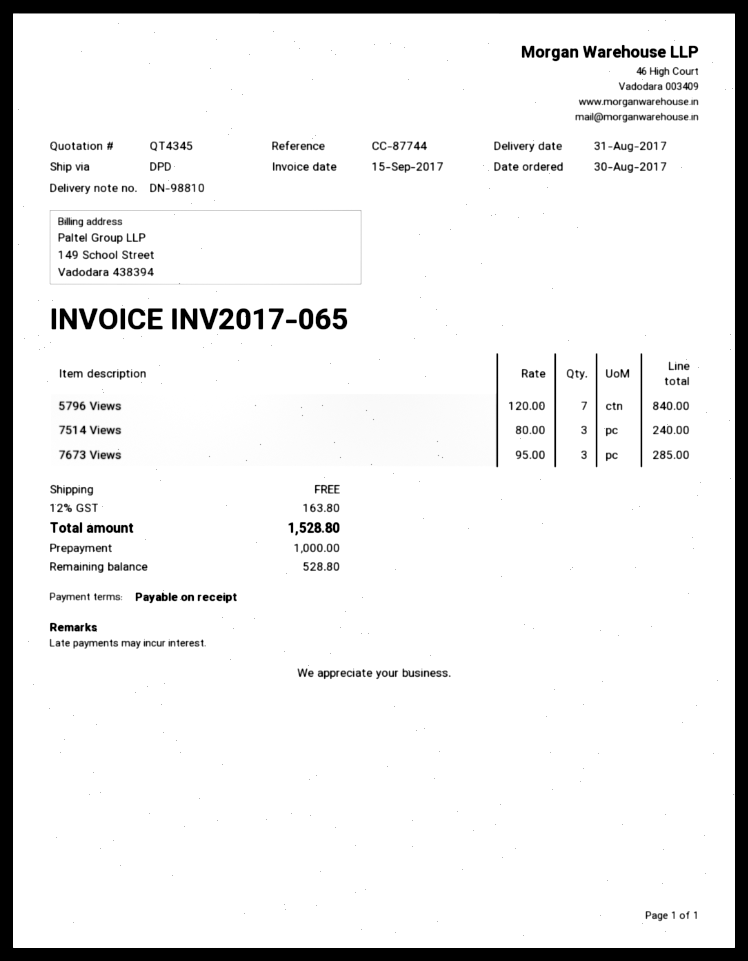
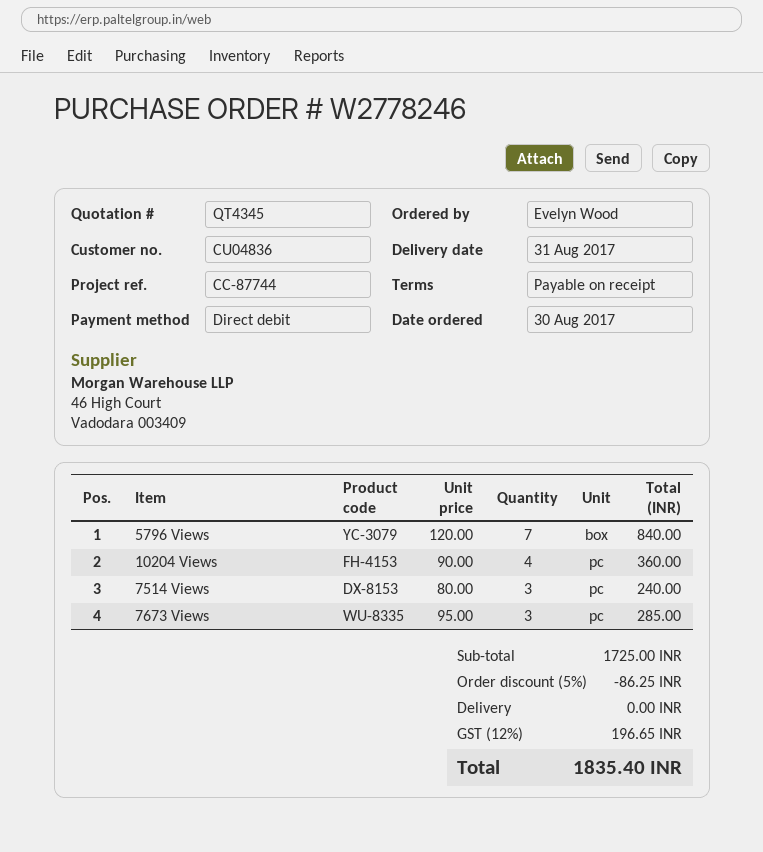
10204 Views: none -> 4 x 90.00 = 360.00
discount: none -> 5% = 86.25
tax: 12% = 163.80 -> 12% = 196.65
total: 1528.80 -> 1835.40

